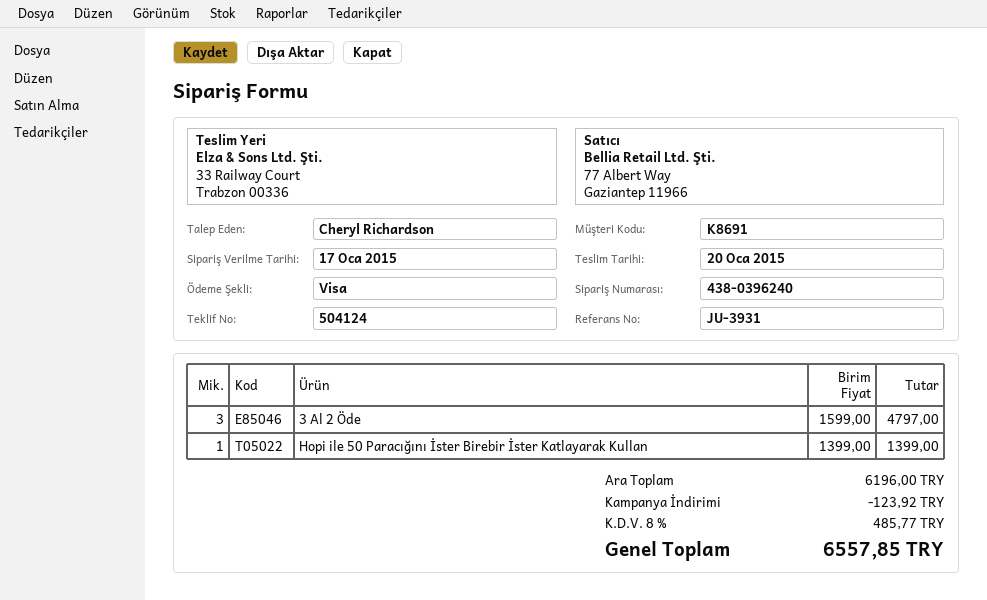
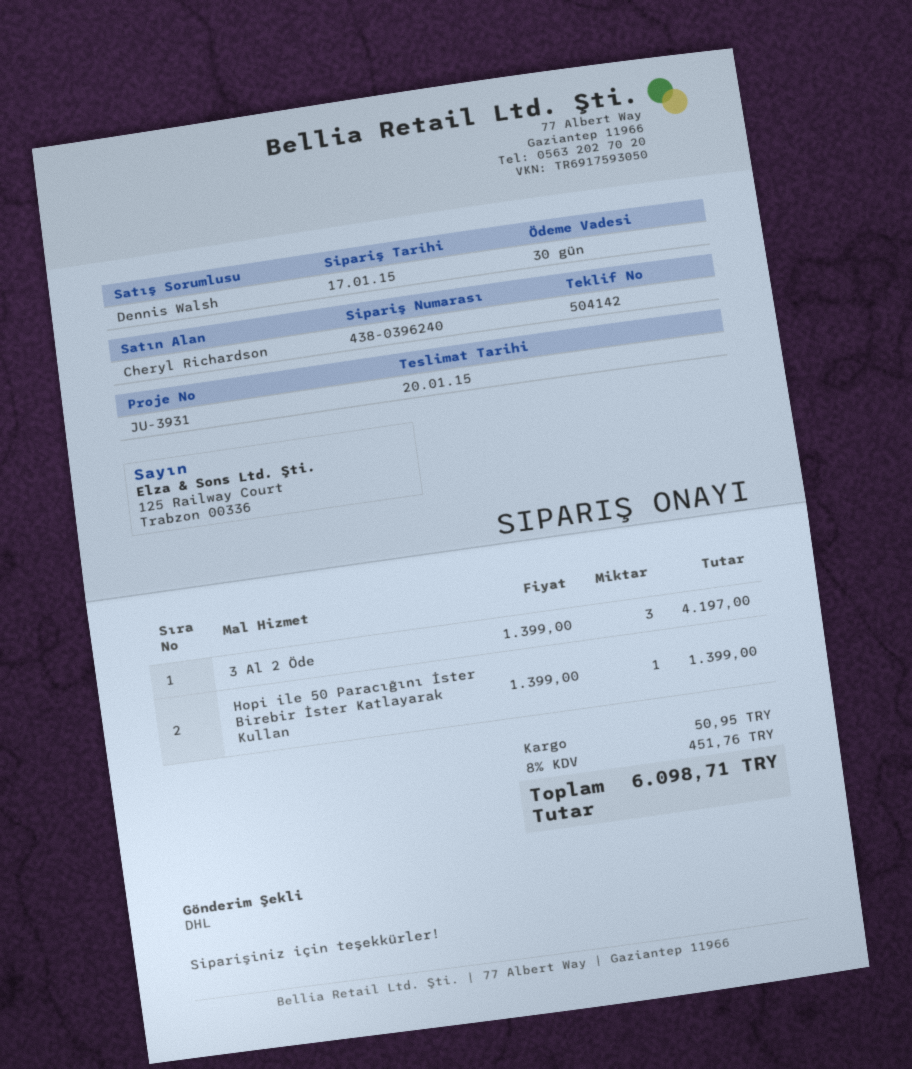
quote number: 504124 -> 504142
3 Al 2 Öde: 3 x 1599.00 = 4797.00 -> 3 x 1399.00 = 4197.00
discount: 123.92 -> none
shipping: none -> 50.95
tax: 8% = 485.77 -> 8% = 451.76
total: 6557.85 -> 6098.71

